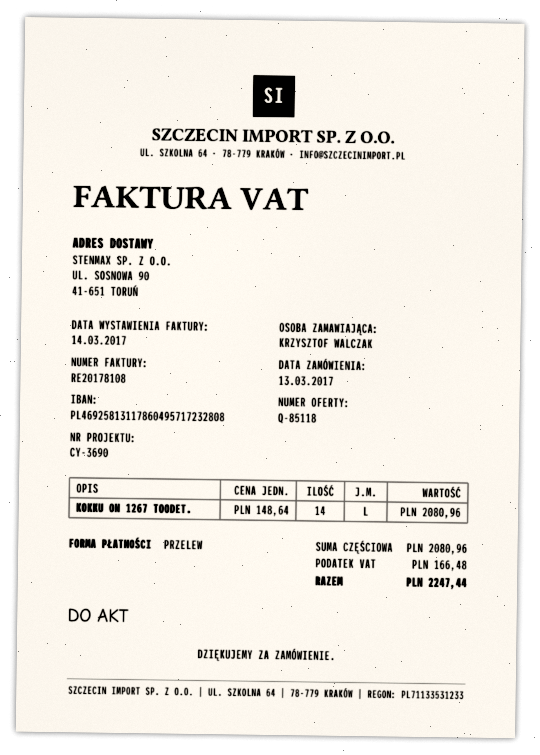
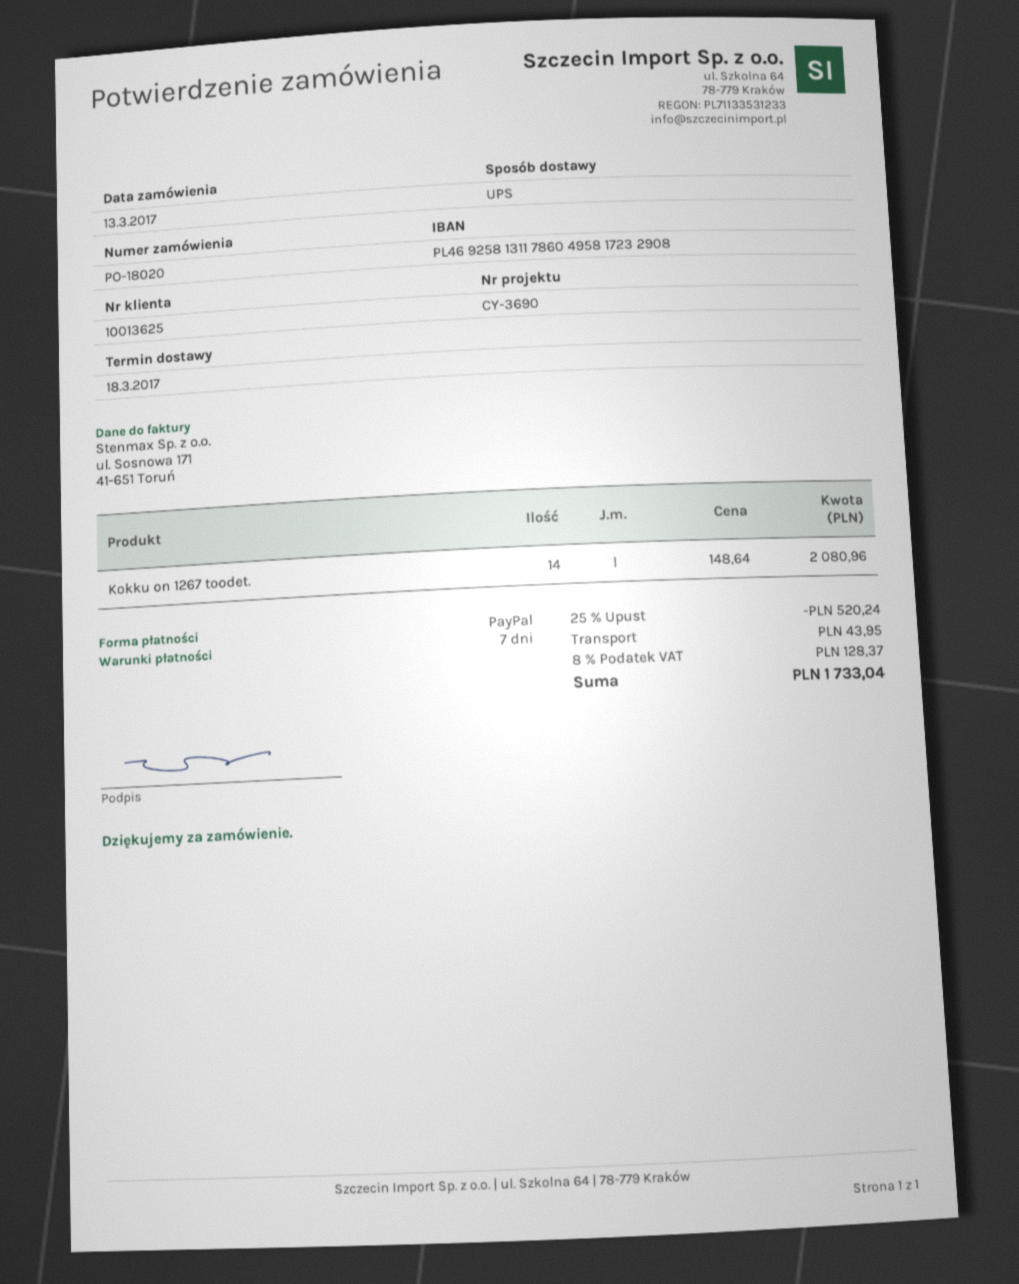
payment method: bank transfer -> PayPal
bank account: PL46925813117860495717232808 -> PL46925813117860495817232908
discount: none -> 25% = 520.24
shipping: none -> 43.95
tax: 166.48 -> 128.37
total: 2247.44 -> 1733.04

